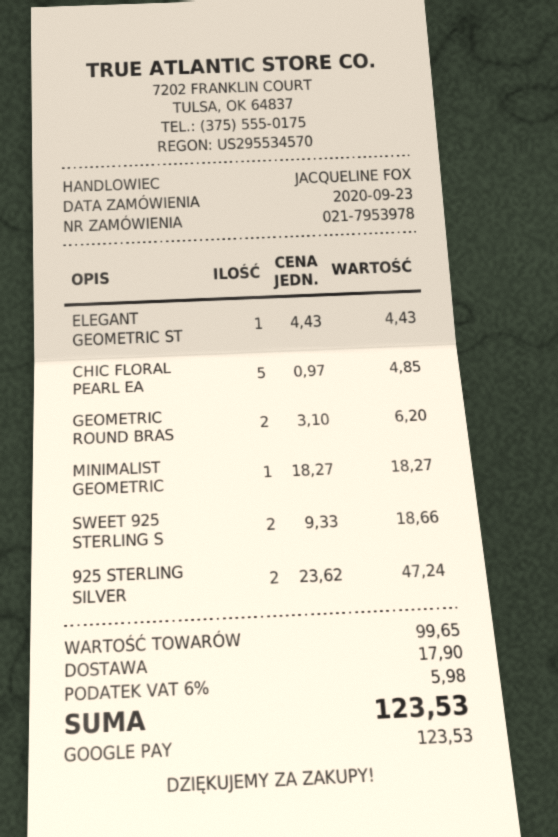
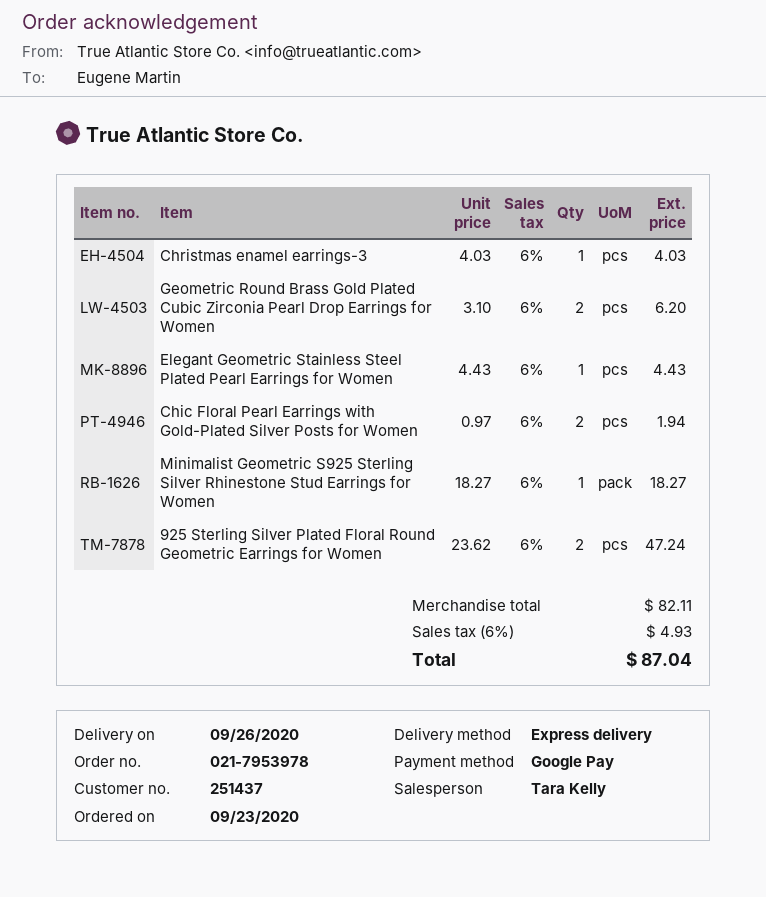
sales rep: JACQUELINE FOX -> Tara Kelly
CHIC FLORAL PEARL EA: 5 x 0.97 = 4.85 -> 2 x 0.97 = 1.94
SWEET 925 STERLING S: 2 x 9.33 = 18.66 -> none
Christmas enamel earrings-3: none -> 1 x 4.03 = 4.03
subtotal: 99.65 -> 82.11
shipping: 17.90 -> none
tax: 6% = 5.98 -> 6% = 4.93
total: 123.53 -> 87.04

